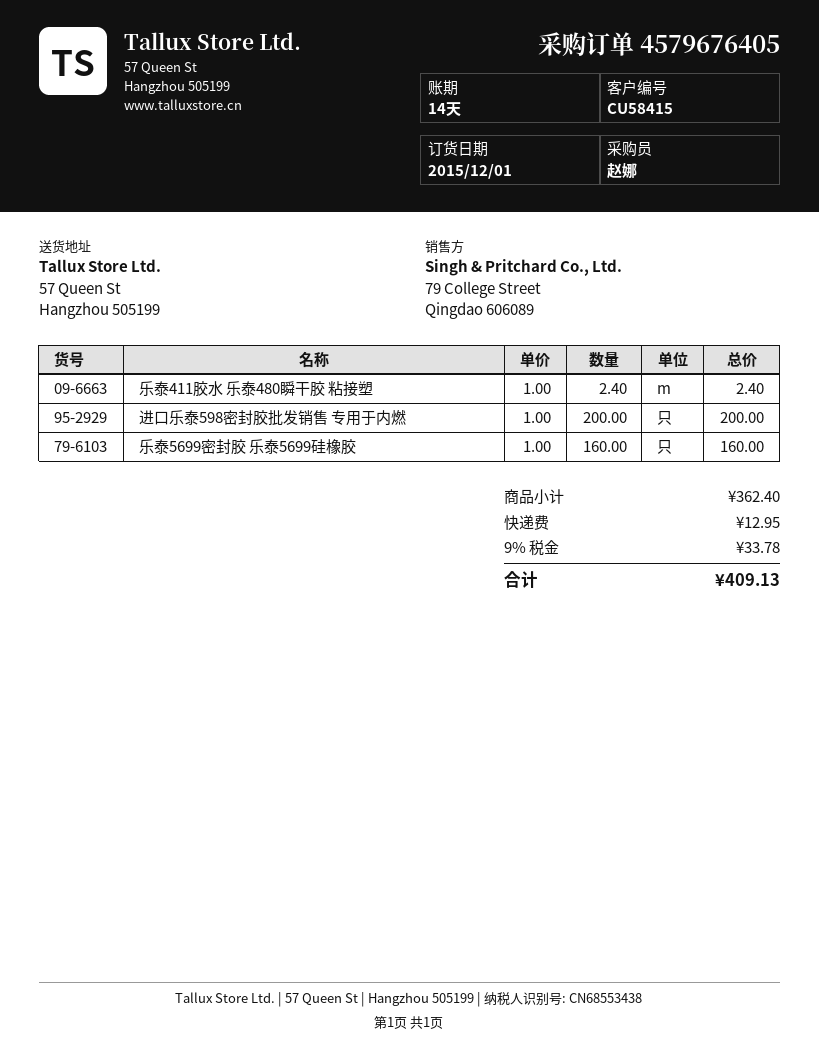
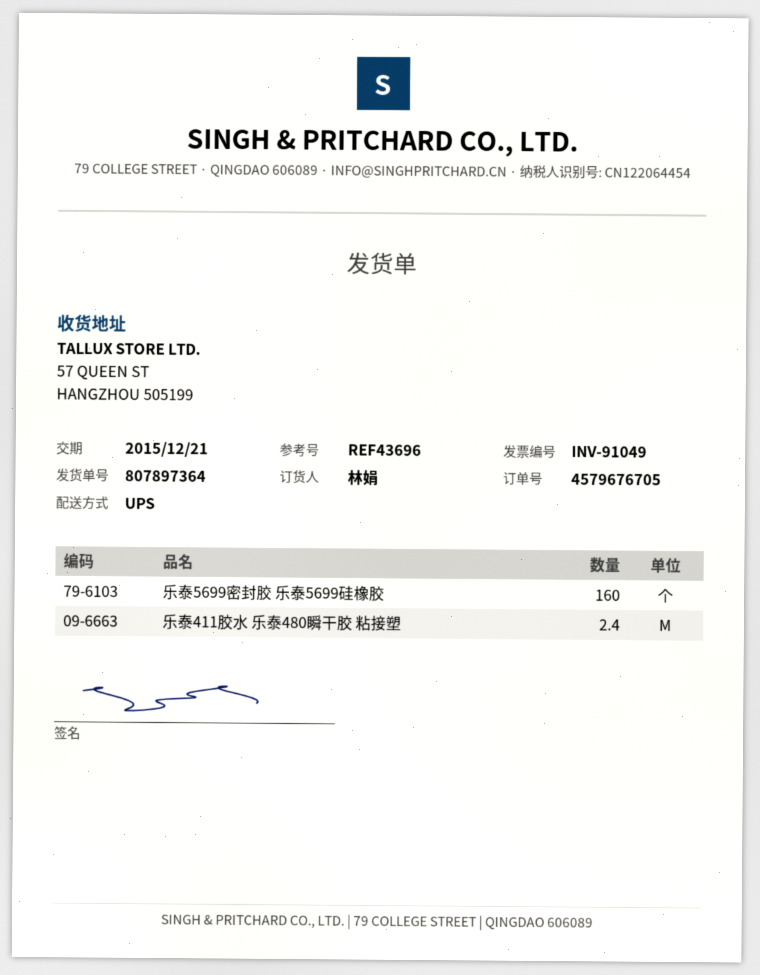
order number: 4579676405 -> 4579676705
ordered by: 赵娜 -> 林娟
进口乐泰598密封胶批发销售 专用于内燃: 200 -> none

